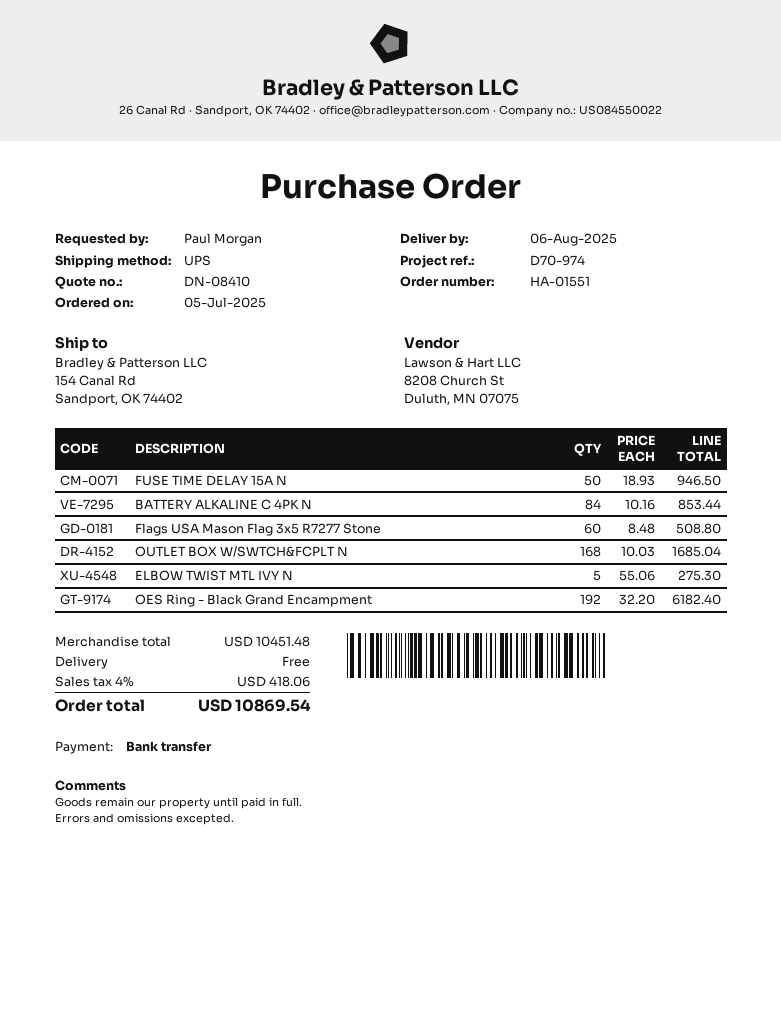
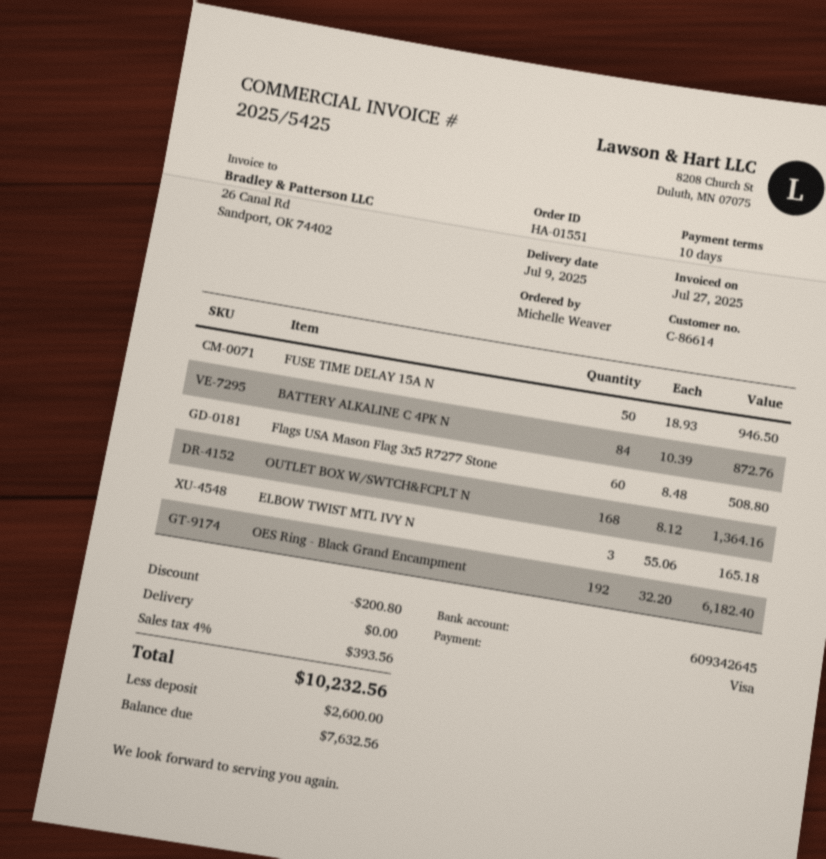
delivery date: 2025-08-06 -> 2025-07-09
ordered by: Paul Morgan -> Michelle Weaver
payment method: bank transfer -> Visa
BATTERY ALKALINE C 4PK N: 84 x 10.16 = 853.44 -> 84 x 10.39 = 872.76
OUTLET BOX W/SWTCH&FCPLT N: 168 x 10.03 = 1685.04 -> 168 x 8.12 = 1364.16
ELBOW TWIST MTL IVY N: 5 x 55.06 = 275.30 -> 3 x 55.06 = 165.18
discount: none -> 200.80
tax: 4% = 418.06 -> 4% = 393.56
total: 10869.54 -> 10232.56

